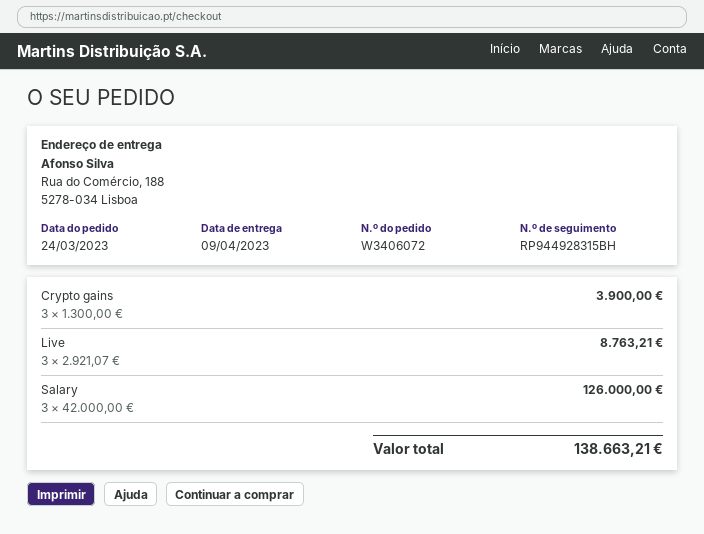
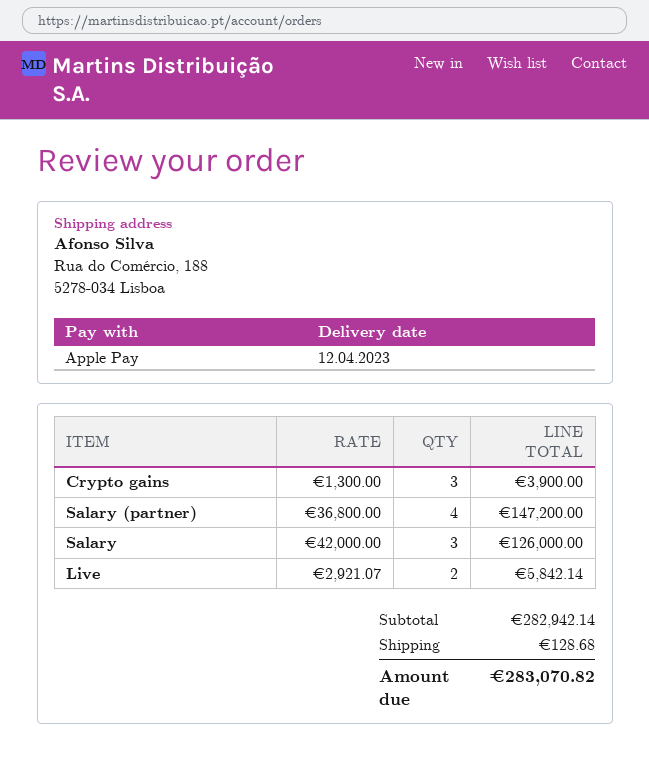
delivery date: 2023-04-09 -> 2023-04-12
Live: 3 x 2921.07 = 8763.21 -> 2 x 2921.07 = 5842.14
Salary (partner): none -> 4 x 36800.00 = 147200.00
shipping: none -> 128.68
total: 138663.21 -> 283070.82

